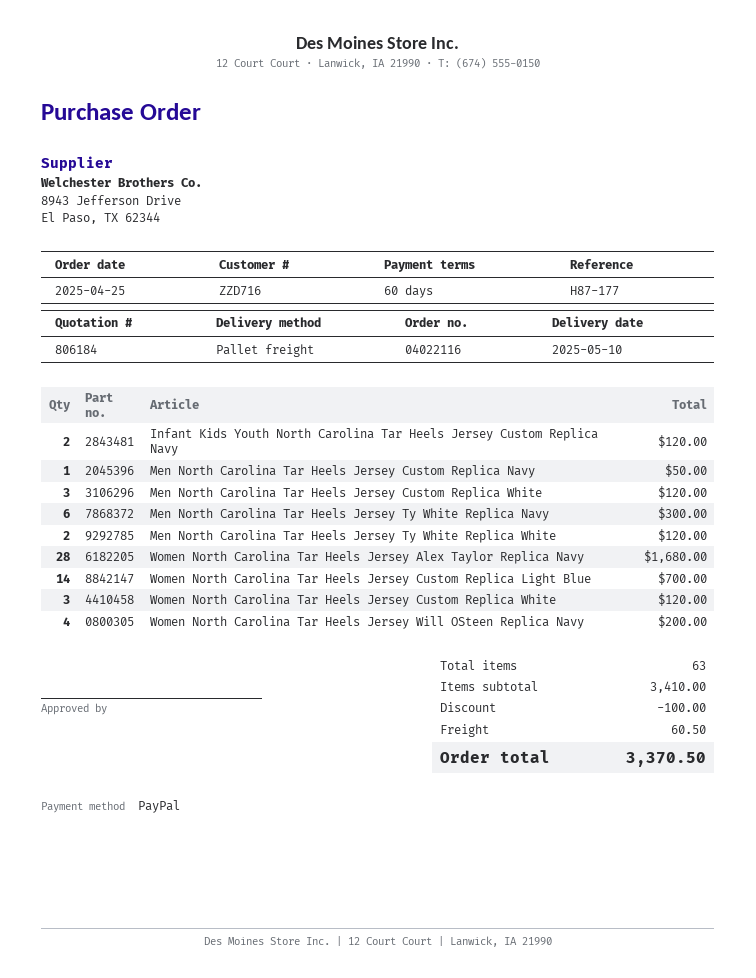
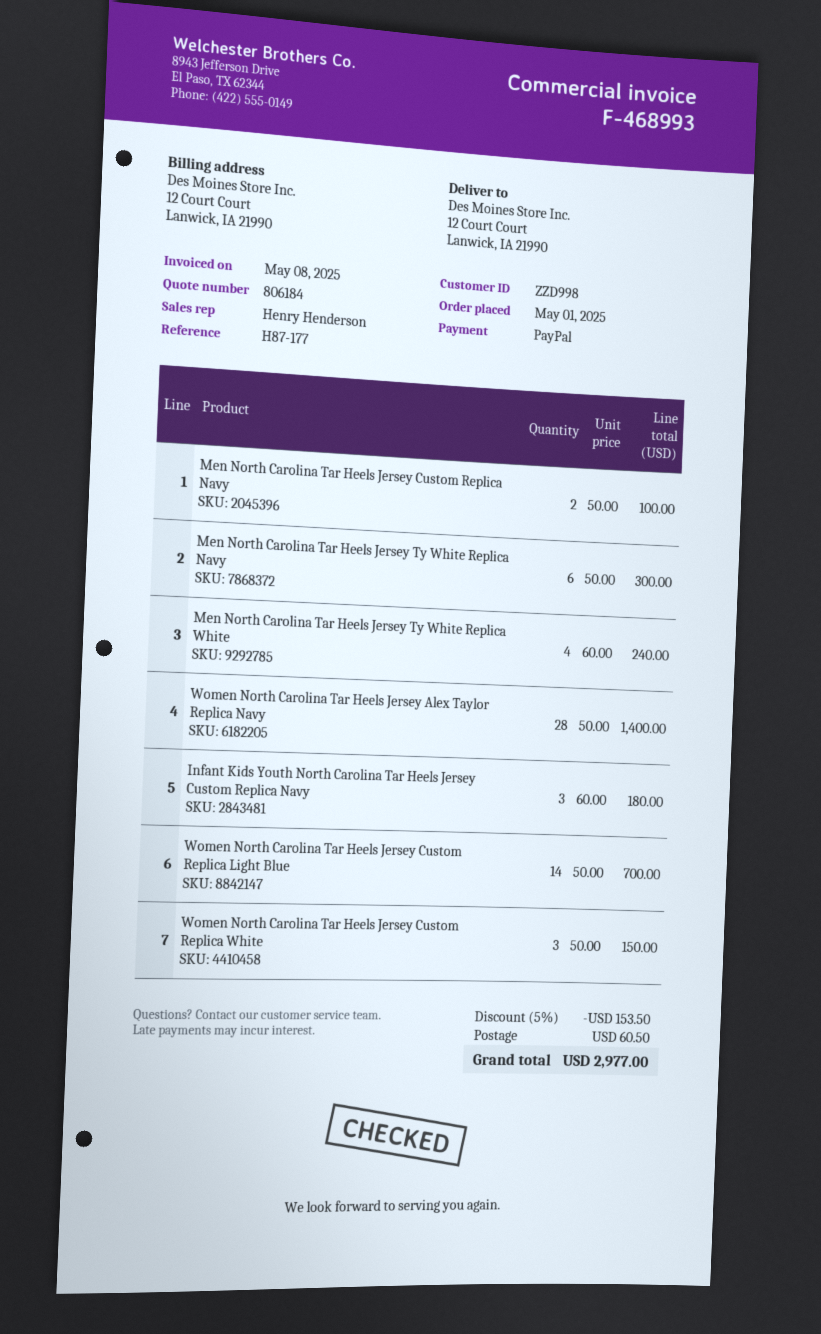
order date: 2025-04-25 -> 2025-05-01
customer number: ZZD716 -> ZZD998
Infant Kids Youth North Carolina Tar Heels Jersey Custom Replica Navy: 2 for 120.00 -> 3 for 180.00
Men North Carolina Tar Heels Jersey Custom Replica Navy: 1 for 50.00 -> 2 for 100.00
Men North Carolina Tar Heels Jersey Custom Replica White: 3 for 120.00 -> none
Men North Carolina Tar Heels Jersey Ty White Replica White: 2 for 120.00 -> 4 for 240.00
Women North Carolina Tar Heels Jersey Alex Taylor Replica Navy: 28 for 1680.00 -> 28 for 1400.00
Women North Carolina Tar Heels Jersey Custom Replica White: 3 for 120.00 -> 3 for 150.00
Women North Carolina Tar Heels Jersey Will OSteen Replica Navy: 4 for 200.00 -> none
discount: 100.00 -> 153.50
total: 3370.50 -> 2977.00

